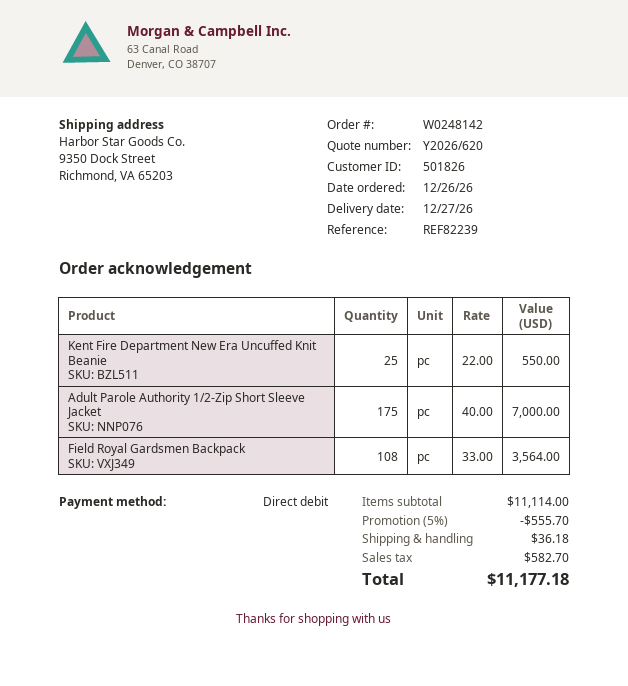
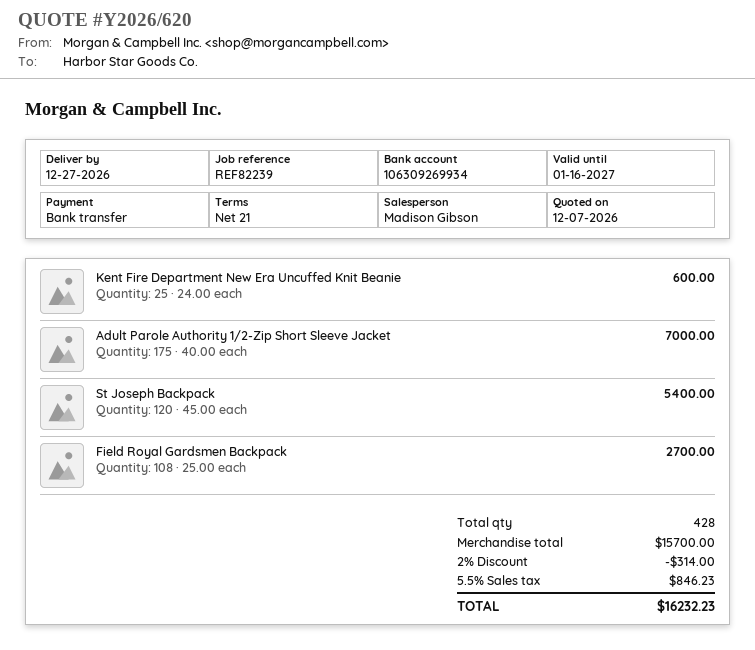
payment method: direct debit -> bank transfer
Kent Fire Department New Era Uncuffed Knit Beanie: 25 x 22.00 = 550.00 -> 25 x 24.00 = 600.00
Field Royal Gardsmen Backpack: 108 x 33.00 = 3564.00 -> 108 x 25.00 = 2700.00
St Joseph Backpack: none -> 120 x 45.00 = 5400.00
subtotal: 11114.00 -> 15700.00
discount: 5% = 555.70 -> 2% = 314.00
shipping: 36.18 -> none
tax: 582.70 -> 846.23
total: 11177.18 -> 16232.23

